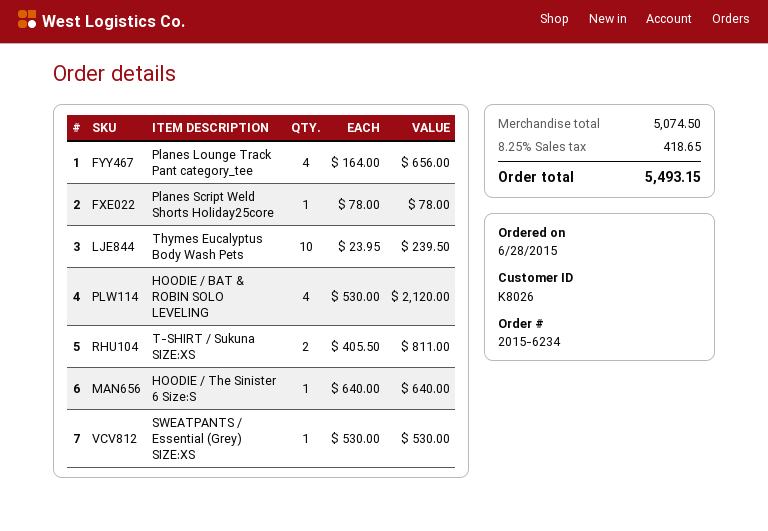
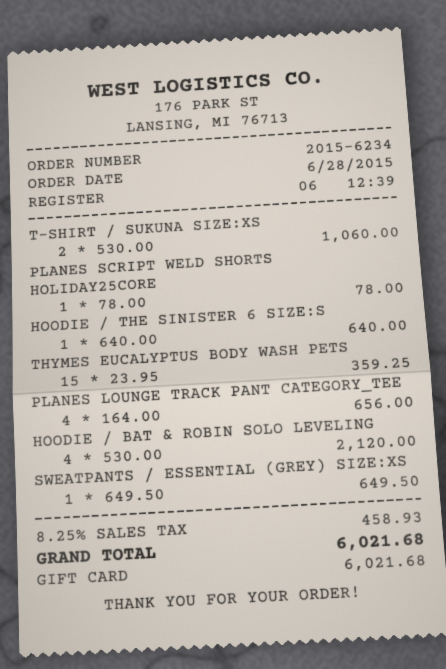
Thymes Eucalyptus Body Wash Pets: 10 x 23.95 = 239.50 -> 15 x 23.95 = 359.25
T-SHIRT / Sukuna SIZE:XS: 2 x 405.50 = 811.00 -> 2 x 530.00 = 1060.00
SWEATPANTS / Essential (Grey) SIZE:XS: 1 x 530.00 = 530.00 -> 1 x 649.50 = 649.50
tax: 8.25% = 418.65 -> 8.25% = 458.93
total: 5493.15 -> 6021.68

